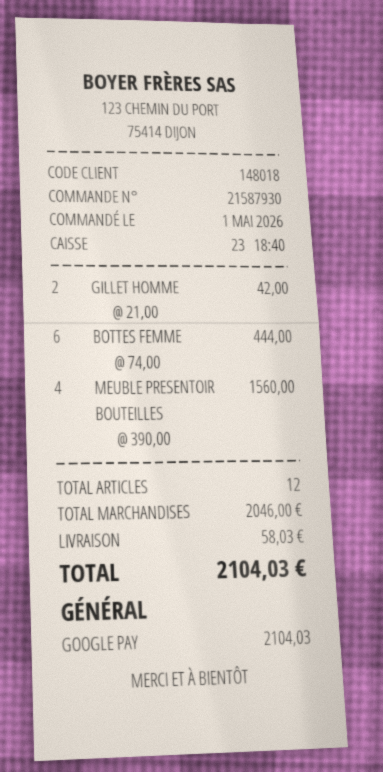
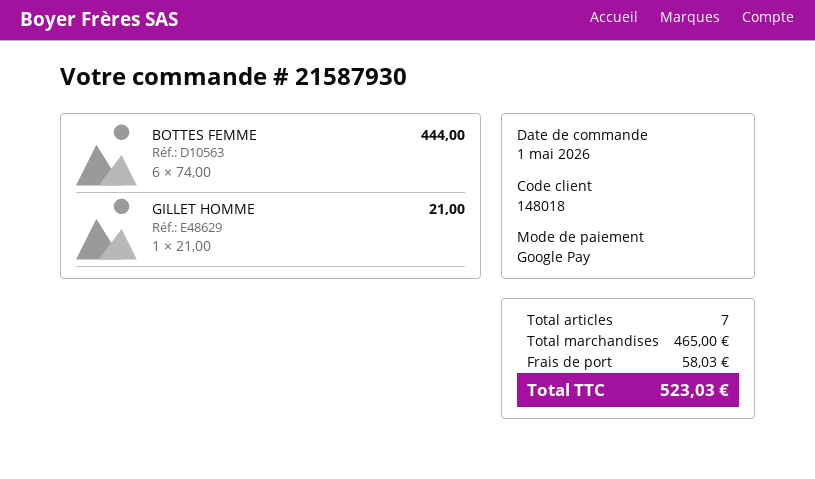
GILLET HOMME: 2 x 21.00 = 42.00 -> 1 x 21.00 = 21.00
MEUBLE PRESENTOIR BOUTEILLES: 4 x 390.00 = 1560.00 -> none
total quantity: 12 -> 7
subtotal: 2046.00 -> 465.00
total: 2104.03 -> 523.03

